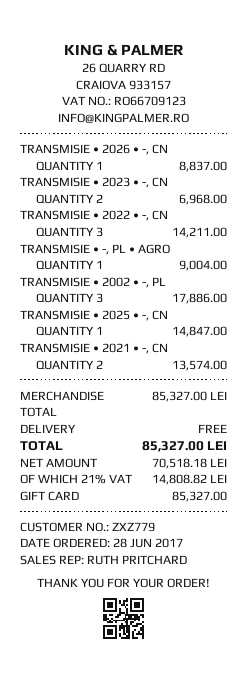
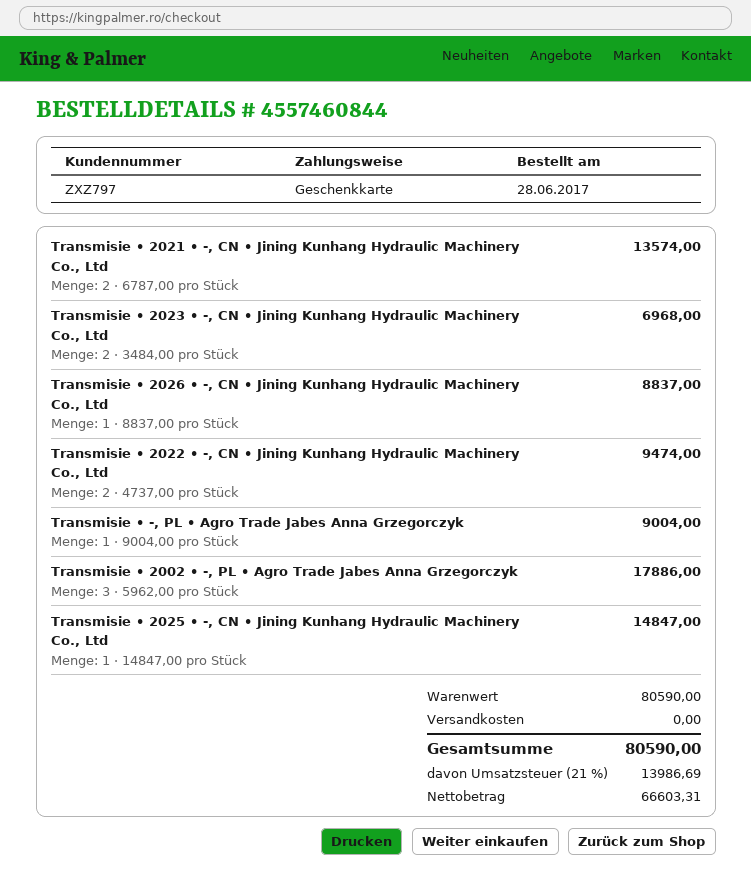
customer number: ZXZ779 -> ZXZ797
TRANSMISIE • 2022 • -, CN: 3 for 14211.00 -> 2 for 9474.00
subtotal: 85327.00 -> 80590.00
net: 70518.18 -> 66603.31
tax: 21% = 14808.82 -> 21% = 13986.69
total: 85327.00 -> 80590.00

